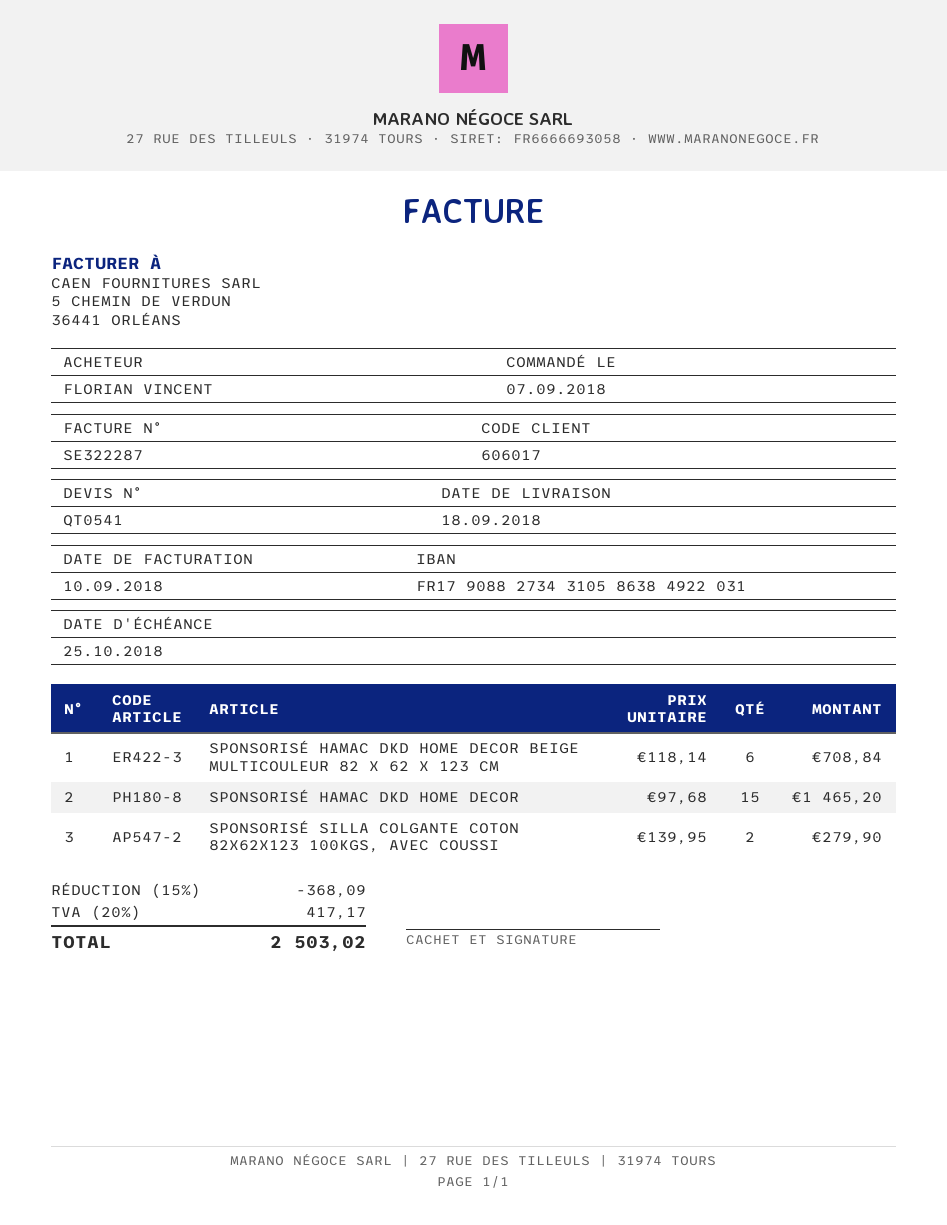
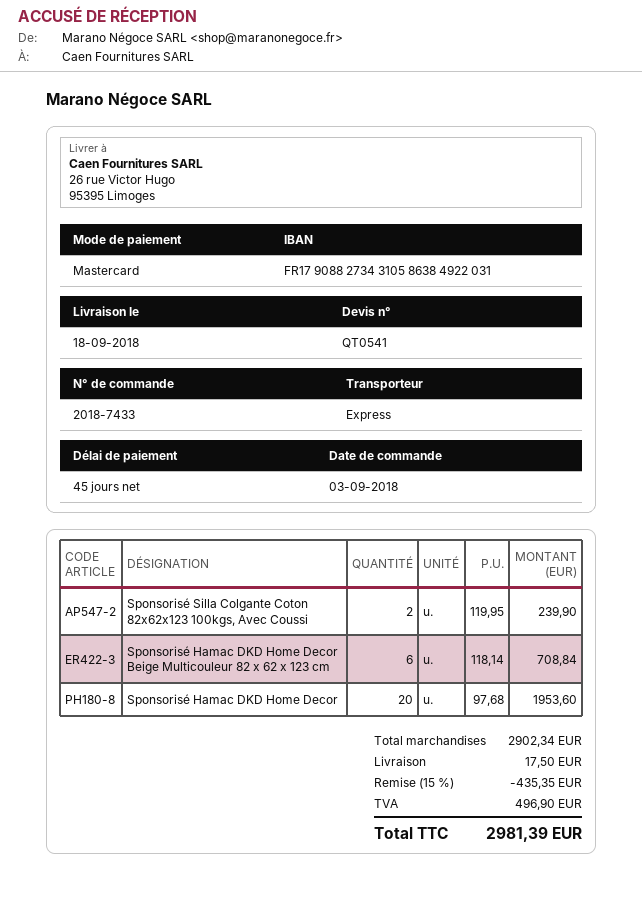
order date: 2018-09-07 -> 2018-09-03
SPONSORISÉ HAMAC DKD HOME DECOR: 15 x 97.68 = 1465.20 -> 20 x 97.68 = 1953.60
SPONSORISÉ SILLA COLGANTE COTON 82X62X123 100KGS, AVEC COUSSI: 2 x 139.95 = 279.90 -> 2 x 119.95 = 239.90
discount: 15% = 368.09 -> 15% = 435.35
shipping: none -> 17.50
tax: 417.17 -> 496.90
total: 2503.02 -> 2981.39

